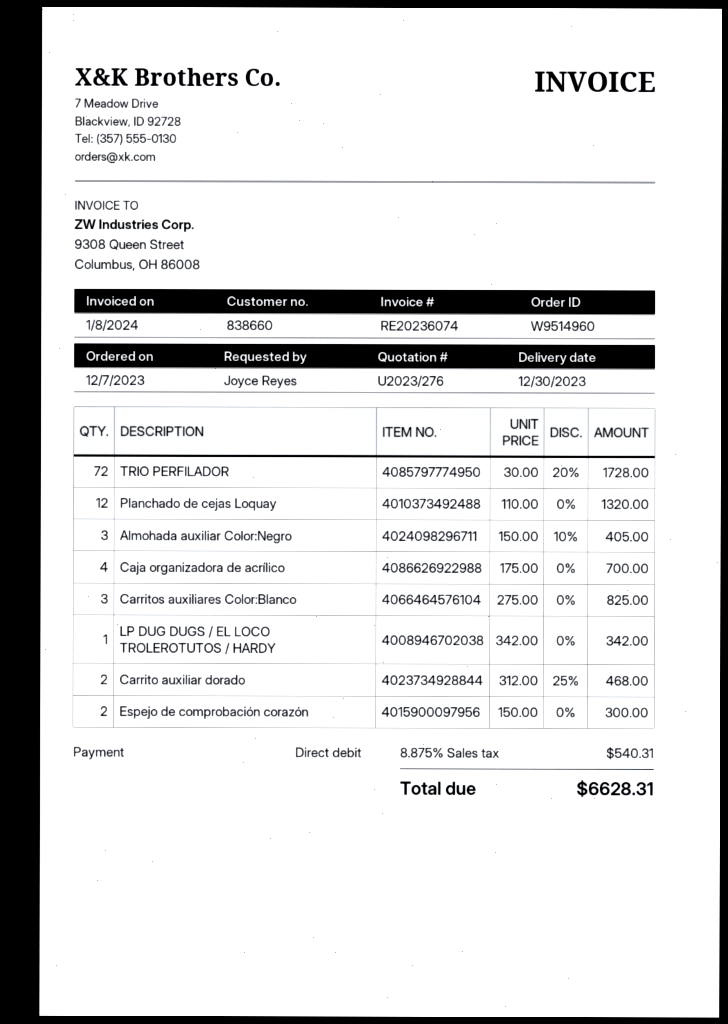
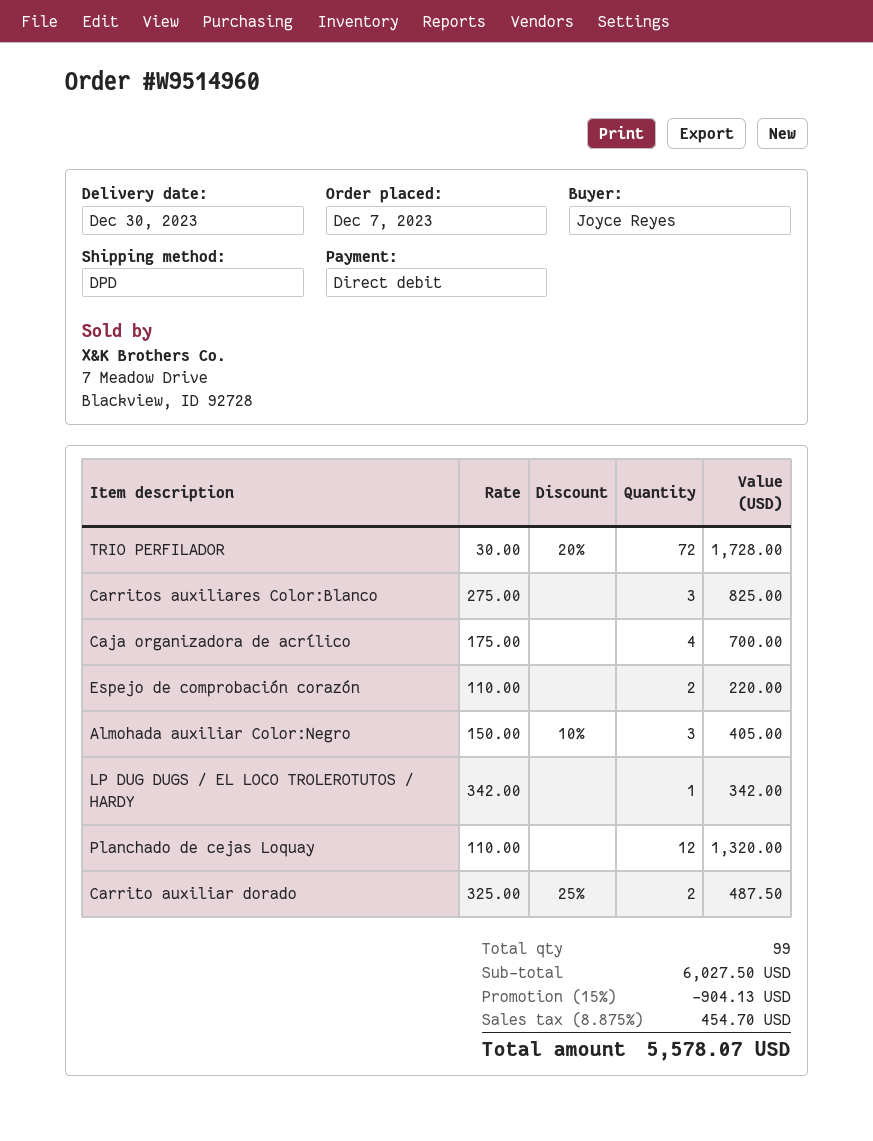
Carrito auxiliar dorado: 2 x 312.00 - 25% = 468.00 -> 2 x 325.00 - 25% = 487.50
Espejo de comprobación corazón: 2 x 150.00 = 300.00 -> 2 x 110.00 = 220.00
discount: none -> 15% = 904.13
tax: 8.875% = 540.31 -> 8.875% = 454.70
total: 6628.31 -> 5578.07

